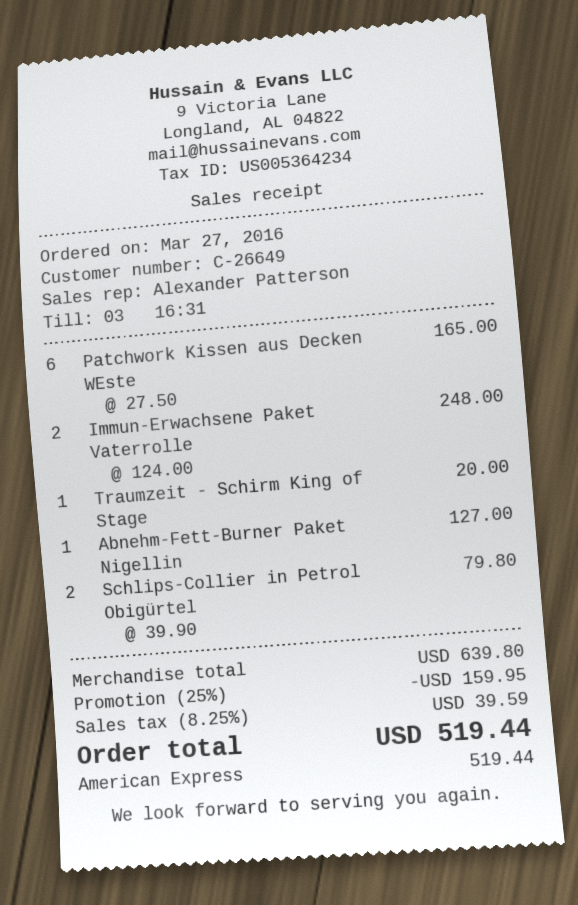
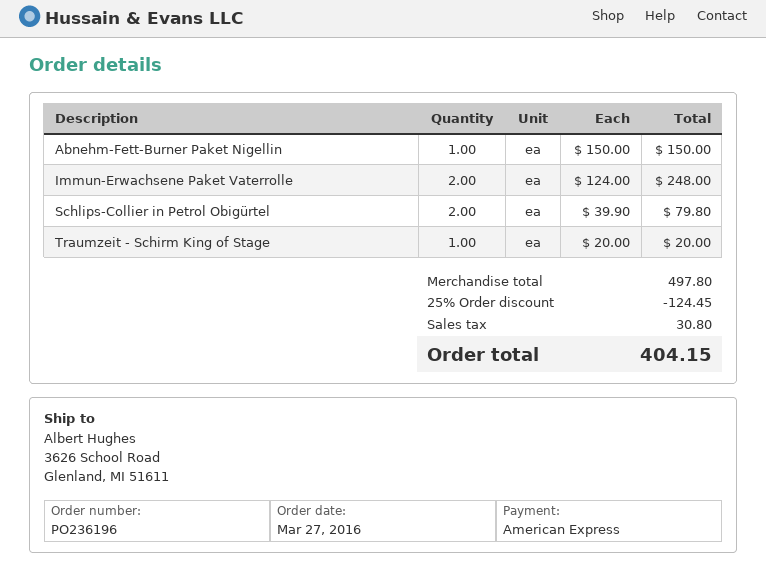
Patchwork Kissen aus Decken WEste: 6 x 27.50 = 165.00 -> none
Abnehm-Fett-Burner Paket Nigellin: 1 x 127.00 = 127.00 -> 1 x 150.00 = 150.00
subtotal: 639.80 -> 497.80
discount: 25% = 159.95 -> 25% = 124.45
tax: 39.59 -> 30.80
total: 519.44 -> 404.15

